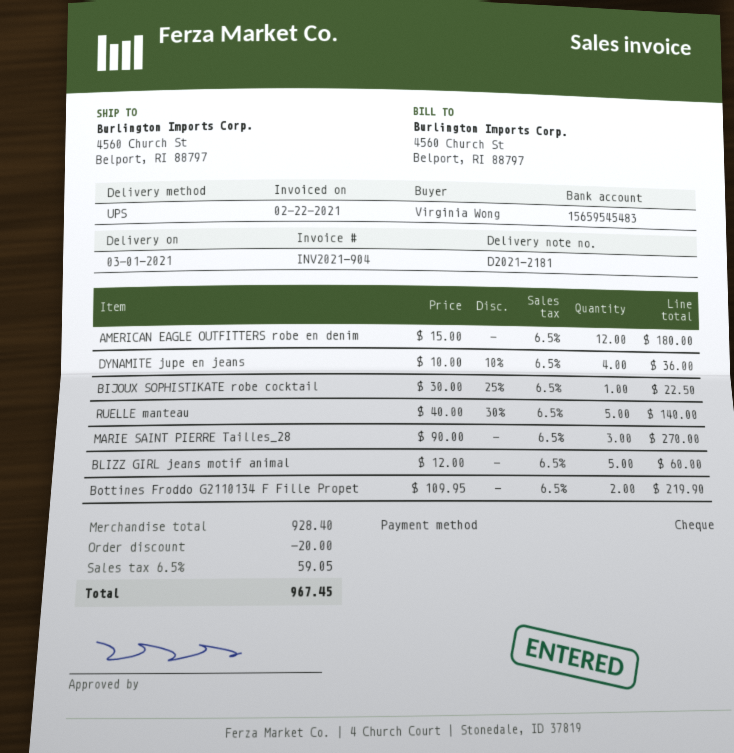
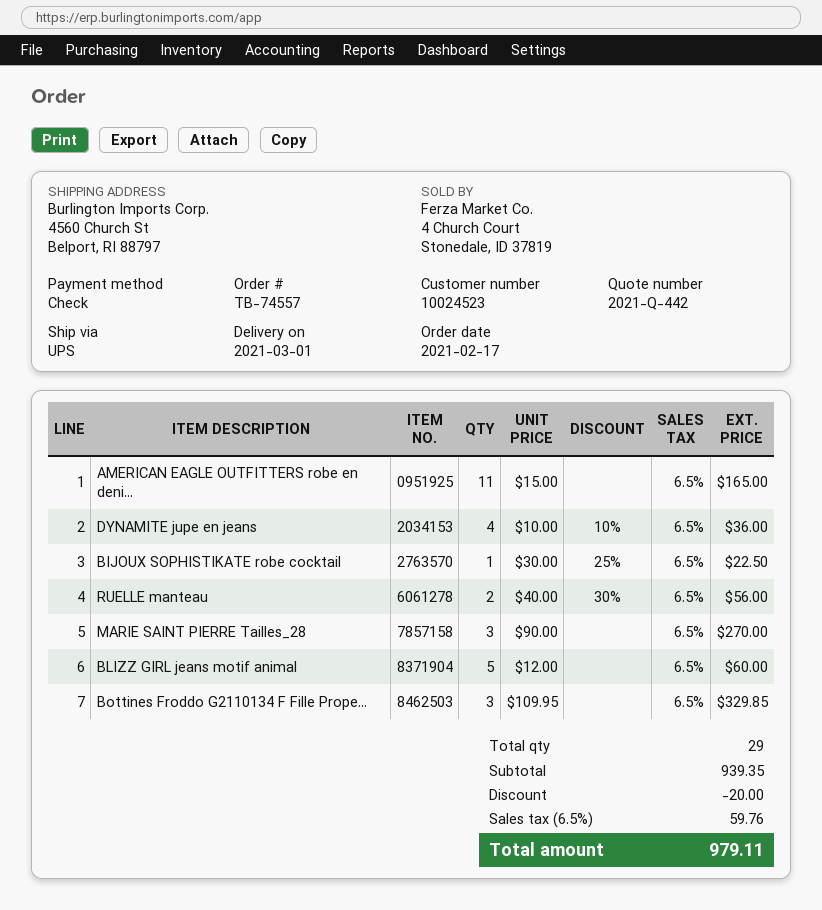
AMERICAN EAGLE OUTFITTERS robe en denim: 12 x 15.00 = 180.00 -> 11 x 15.00 = 165.00
RUELLE manteau: 5 x 40.00 - 30% = 140.00 -> 2 x 40.00 - 30% = 56.00
Bottines Froddo G2110134 F Fille Propet: 2 x 109.95 = 219.90 -> 3 x 109.95 = 329.85
subtotal: 928.40 -> 939.35
tax: 6.5% = 59.05 -> 6.5% = 59.76
total: 967.45 -> 979.11

